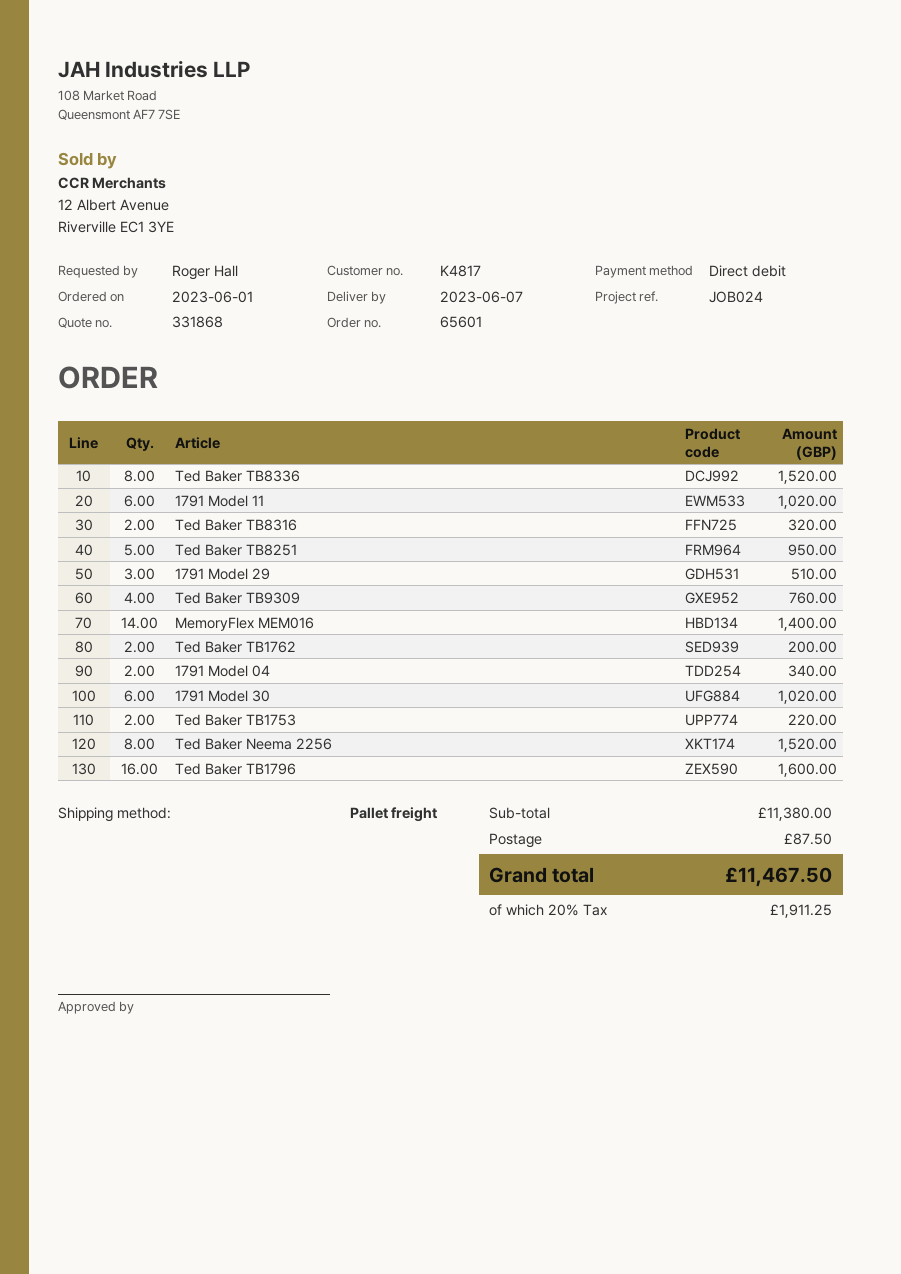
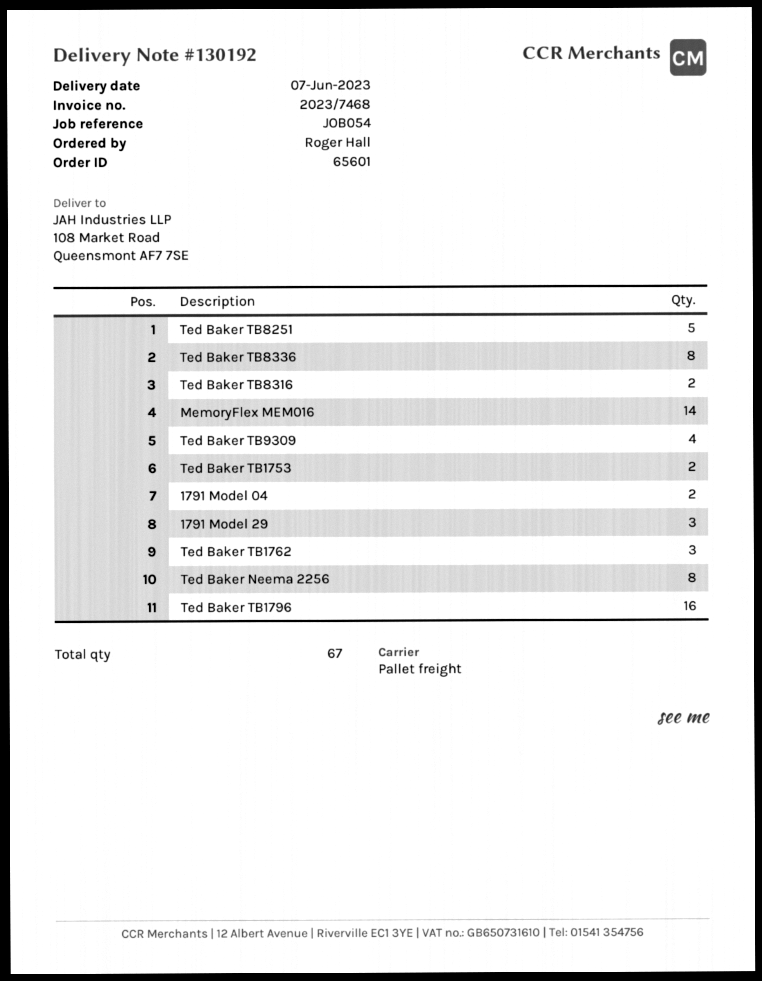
reference: JOB024 -> JOB054
1791 Model 11: 6 -> none
Ted Baker TB1762: 2 -> 3
1791 Model 30: 6 -> none

